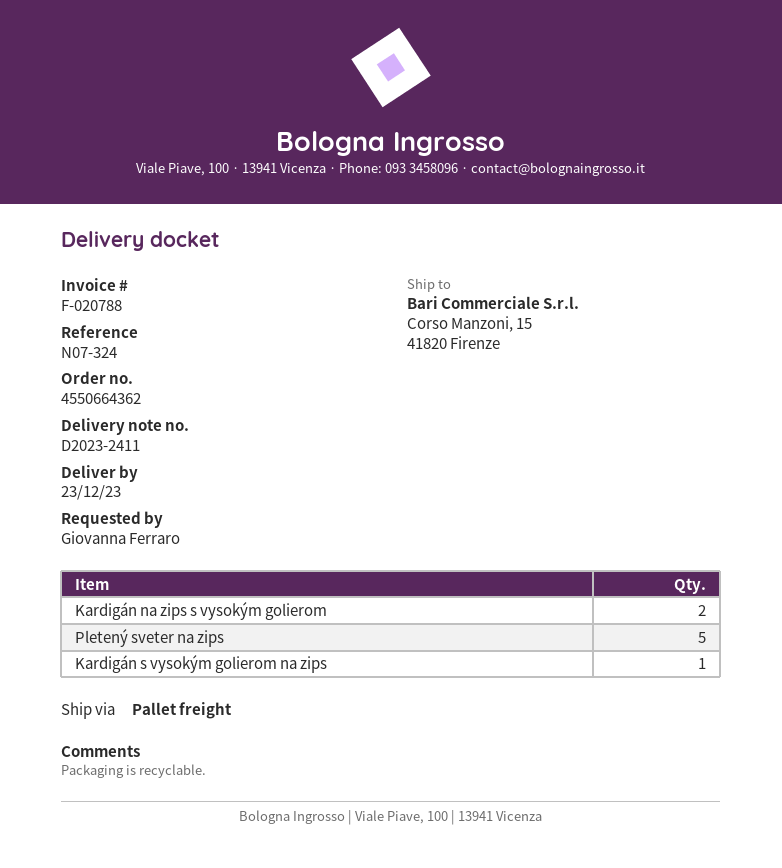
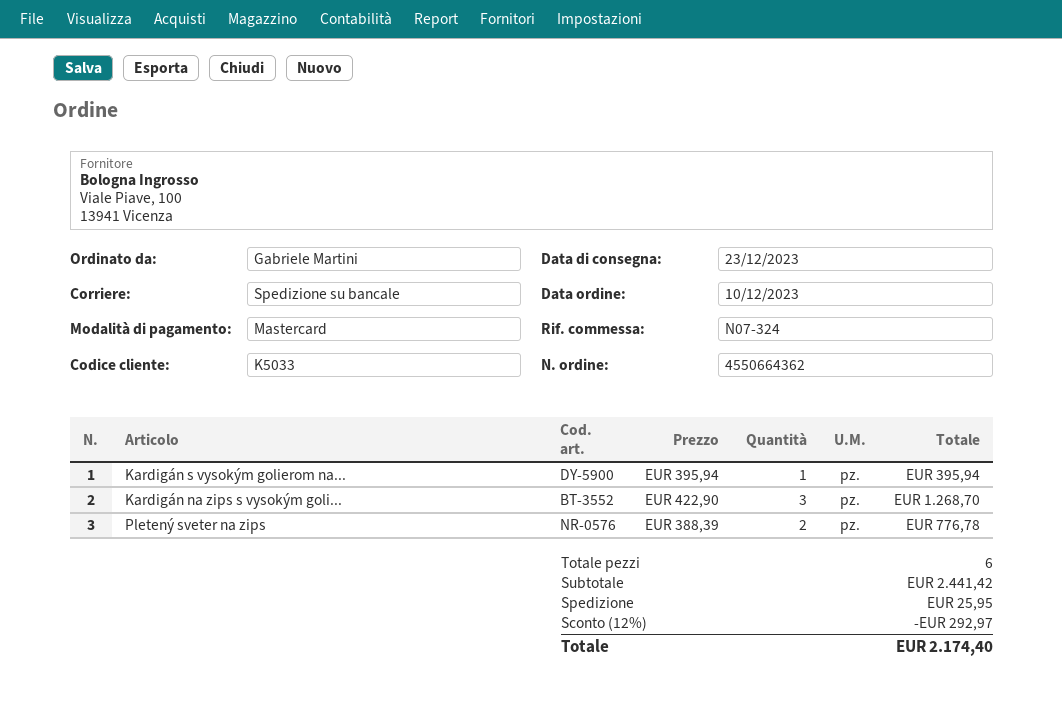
ordered by: Giovanna Ferraro -> Gabriele Martini
Kardigán na zips s vysokým golierom: 2 -> 3
Pletený sveter na zips: 5 -> 2

